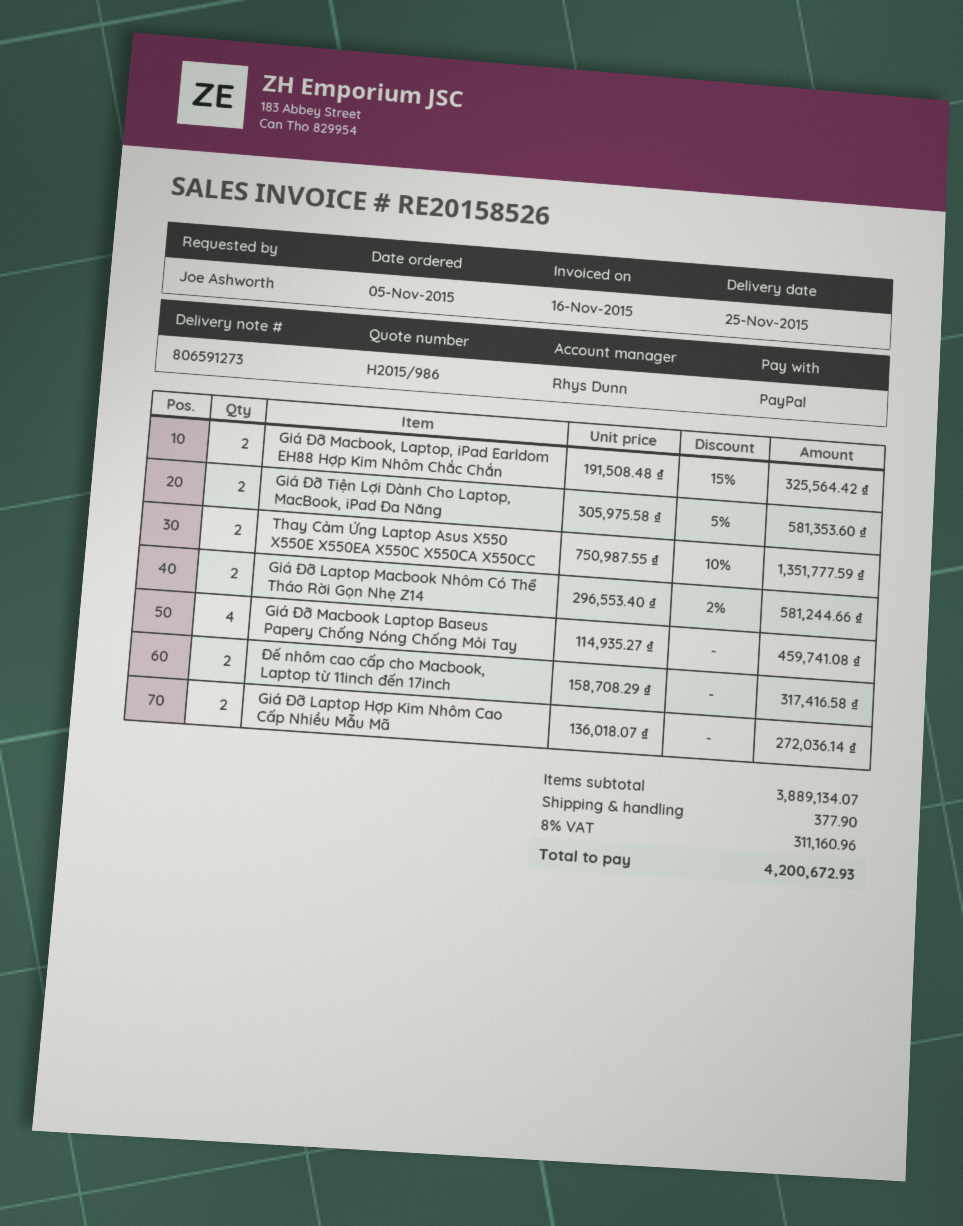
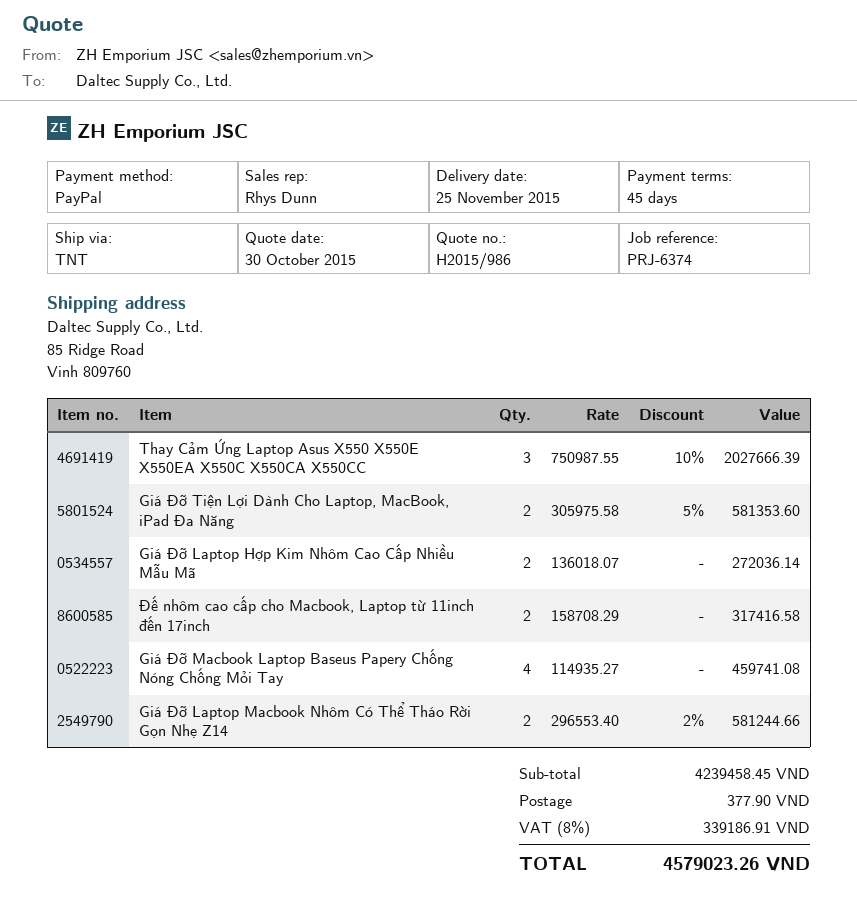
Giá Đỡ Macbook, Laptop, iPad Earldom EH88 Hợp Kim Nhôm Chắc Chắn: 2 x 191508.48 - 15% = 325564.42 -> none
Thay Cảm Ứng Laptop Asus X550 X550E X550EA X550C X550CA X550CC: 2 x 750987.55 - 10% = 1351777.59 -> 3 x 750987.55 - 10% = 2027666.39
subtotal: 3889134.07 -> 4239458.45
tax: 8% = 311160.96 -> 8% = 339186.91
total: 4200672.93 -> 4579023.26

